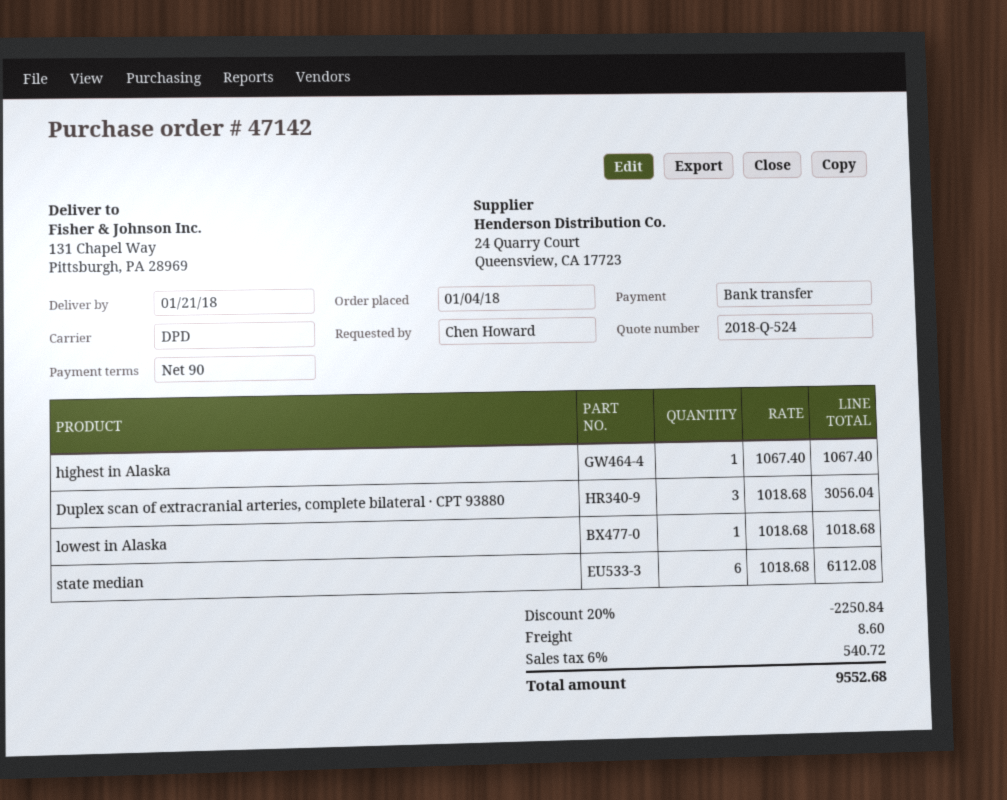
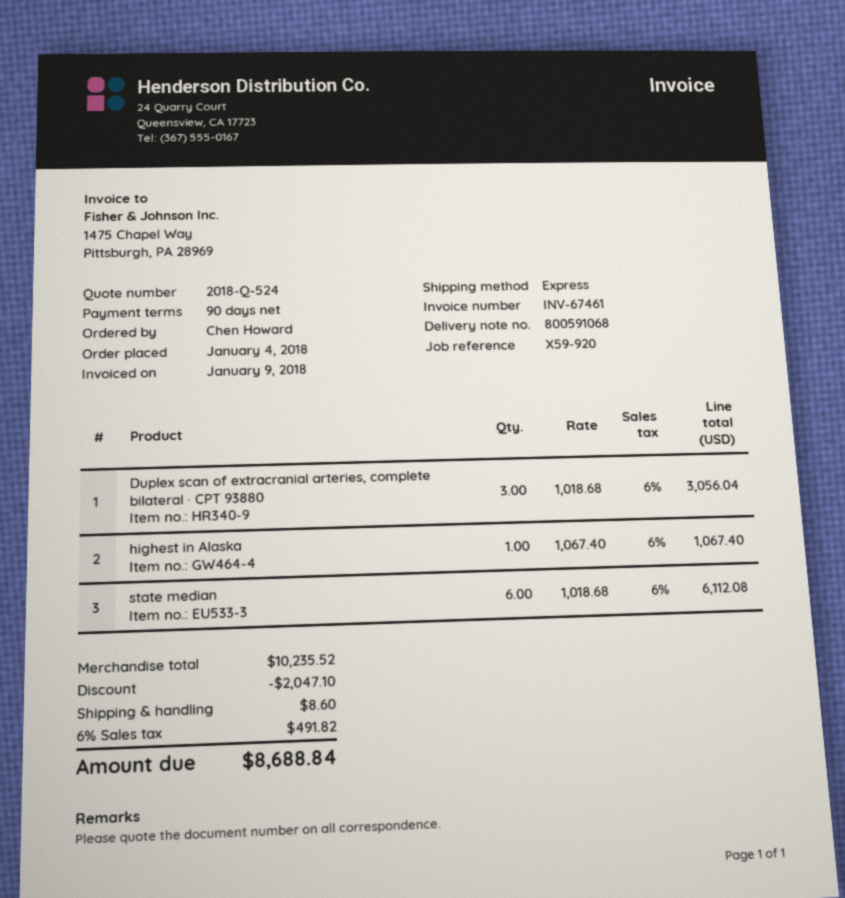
shipping method: DPD -> express
lowest in Alaska: 1 x 1018.68 = 1018.68 -> none
discount: 2250.84 -> 2047.10
tax: 6% = 540.72 -> 6% = 491.82
total: 9552.68 -> 8688.84

